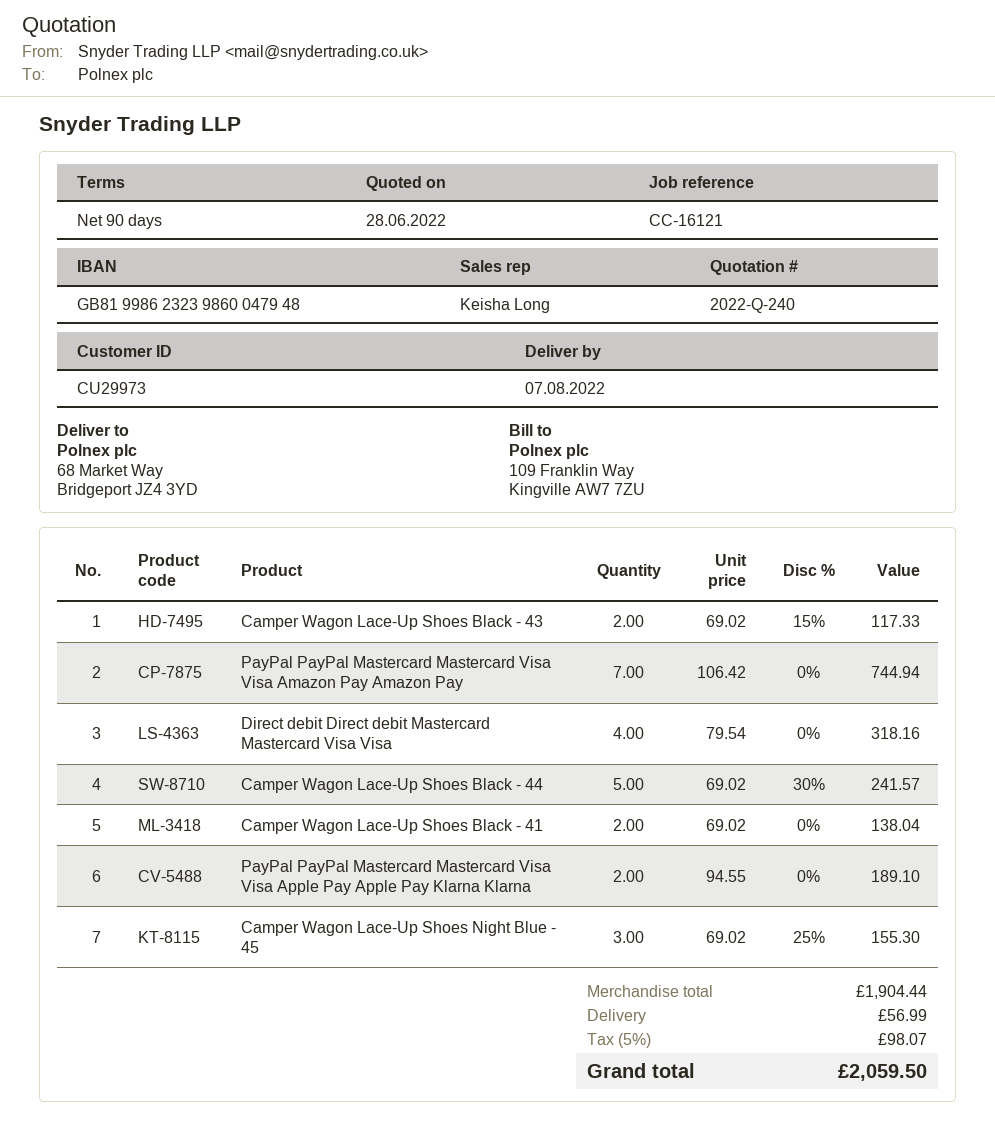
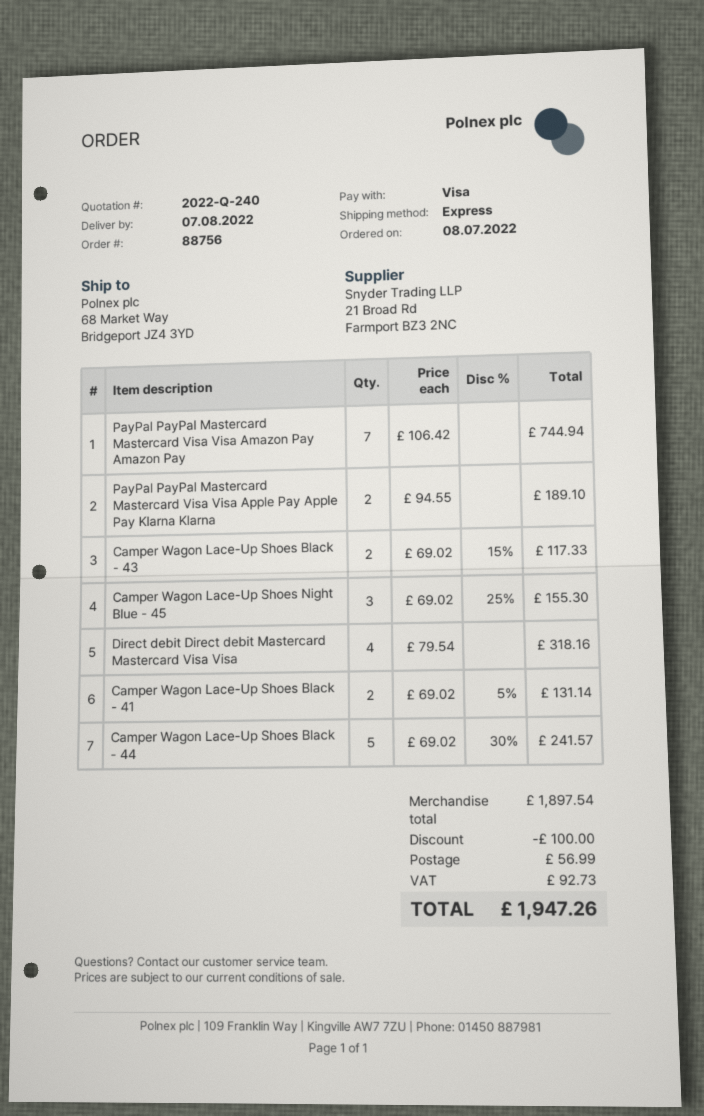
Camper Wagon Lace-Up Shoes Black - 41: 2 x 69.02 = 138.04 -> 2 x 69.02 - 5% = 131.14
subtotal: 1904.44 -> 1897.54
discount: none -> 100.00
tax: 98.07 -> 92.73
total: 2059.50 -> 1947.26

